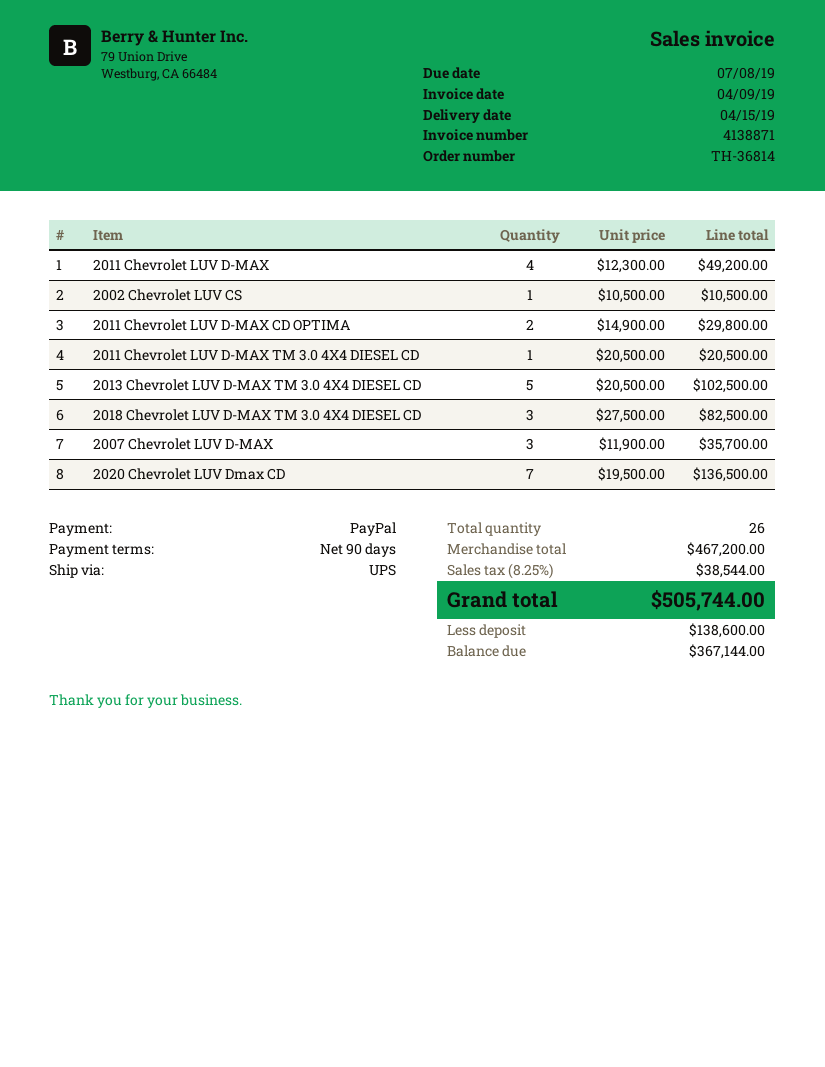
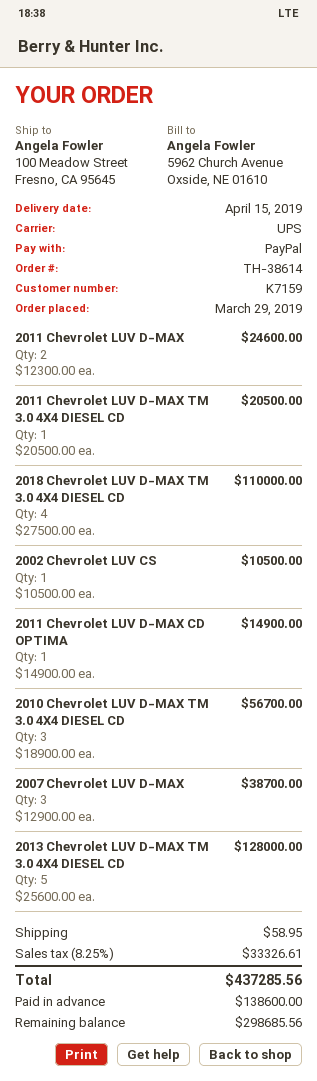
order number: TH-36814 -> TH-38614
2011 Chevrolet LUV D-MAX: 4 x 12300.00 = 49200.00 -> 2 x 12300.00 = 24600.00
2011 Chevrolet LUV D-MAX CD OPTIMA: 2 x 14900.00 = 29800.00 -> 1 x 14900.00 = 14900.00
2013 Chevrolet LUV D-MAX TM 3.0 4X4 DIESEL CD: 5 x 20500.00 = 102500.00 -> 5 x 25600.00 = 128000.00
2018 Chevrolet LUV D-MAX TM 3.0 4X4 DIESEL CD: 3 x 27500.00 = 82500.00 -> 4 x 27500.00 = 110000.00
2007 Chevrolet LUV D-MAX: 3 x 11900.00 = 35700.00 -> 3 x 12900.00 = 38700.00
2020 Chevrolet LUV Dmax CD: 7 x 19500.00 = 136500.00 -> none
2010 Chevrolet LUV D-MAX TM 3.0 4X4 DIESEL CD: none -> 3 x 18900.00 = 56700.00
shipping: none -> 58.95
tax: 8.25% = 38544.00 -> 8.25% = 33326.61
total: 505744.00 -> 437285.56
balance: 367144.00 -> 298685.56

